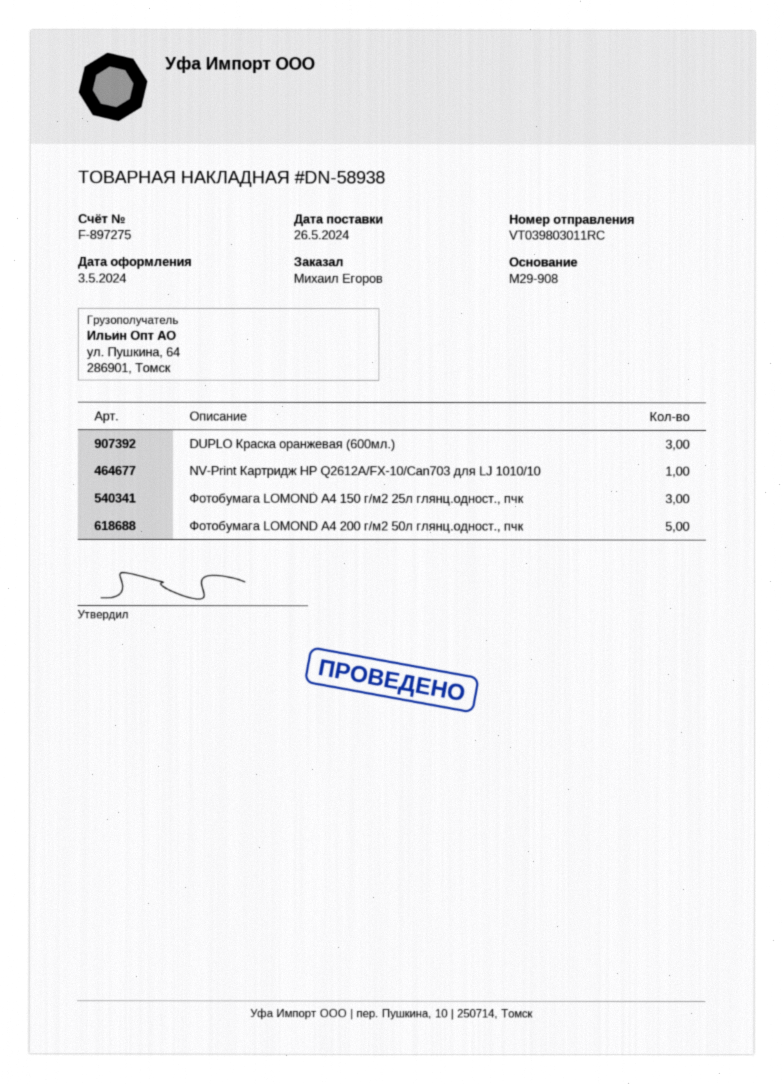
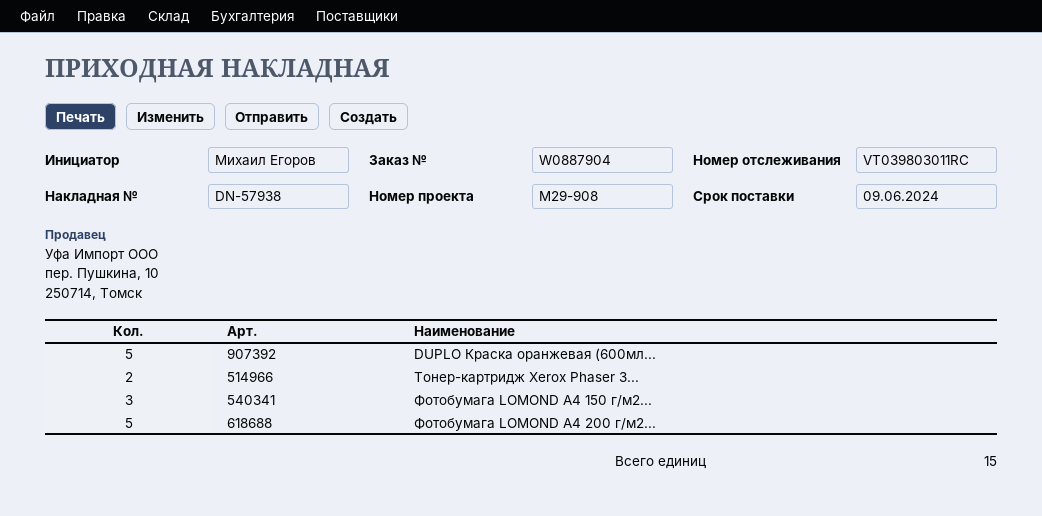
delivery note number: DN-58938 -> DN-57938
delivery date: 2024-05-26 -> 2024-06-09
DUPLO Краска оранжевая (600мл.): 3 -> 5
NV-Print Картридж HP Q2612A/FX-10/Can703 для LJ 1010/10: 1 -> none
Тонер-картридж Xerox Phaser 3...: none -> 2

